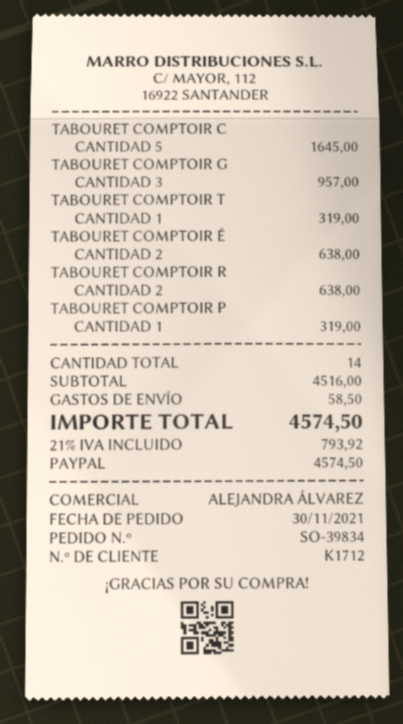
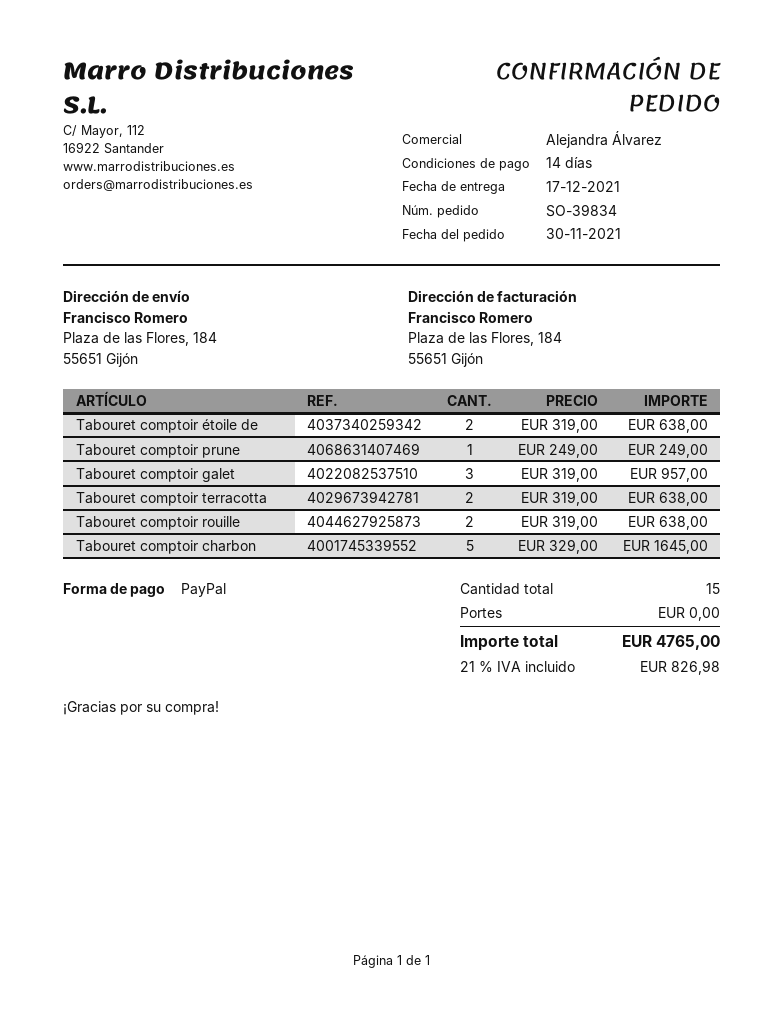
TABOURET COMPTOIR T: 1 for 319.00 -> 2 for 638.00
TABOURET COMPTOIR P: 1 for 319.00 -> 1 for 249.00
total quantity: 14 -> 15
shipping: 58.50 -> 0.00
tax: 21% = 793.92 -> 21% = 826.98
total: 4574.50 -> 4765.00

